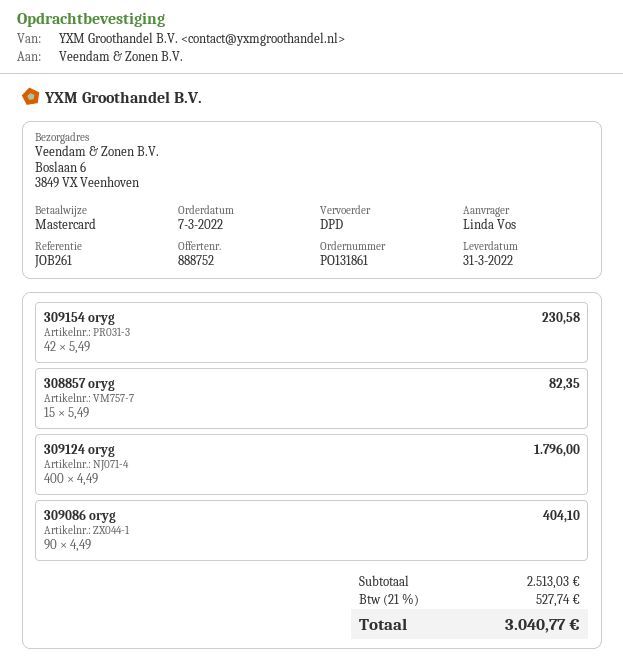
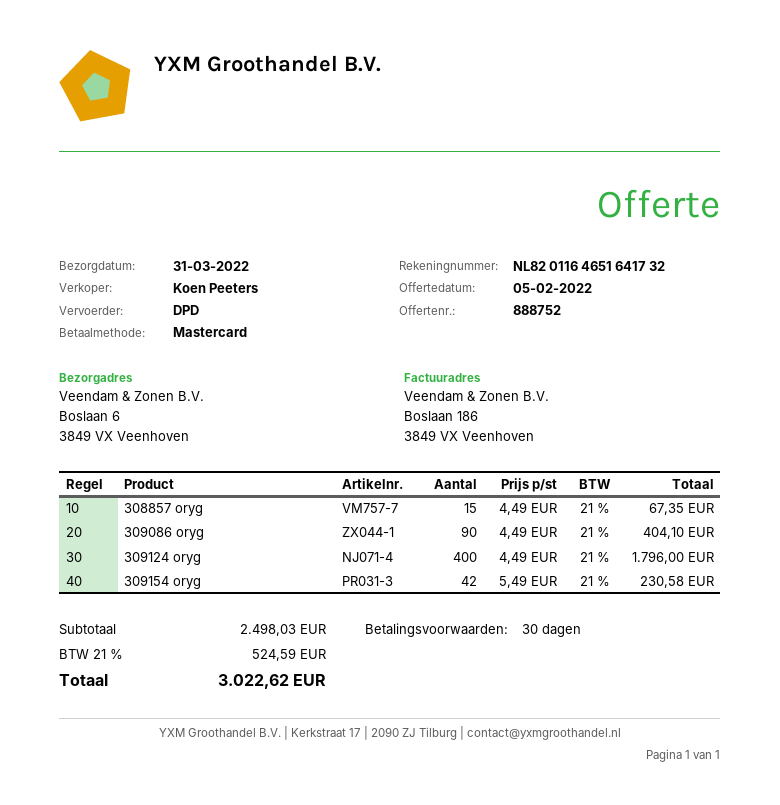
308857 oryg: 15 x 5.49 = 82.35 -> 15 x 4.49 = 67.35
subtotal: 2513.03 -> 2498.03
tax: 21% = 527.74 -> 21% = 524.59
total: 3040.77 -> 3022.62

